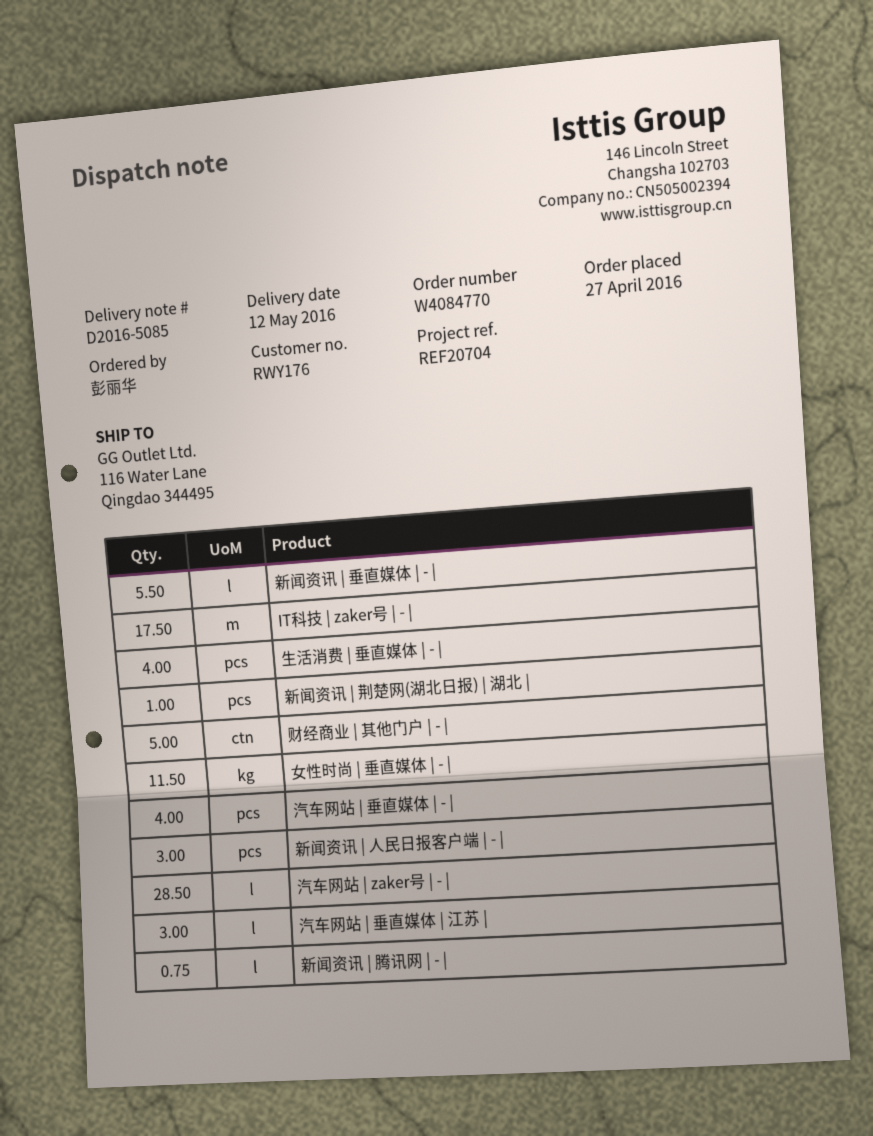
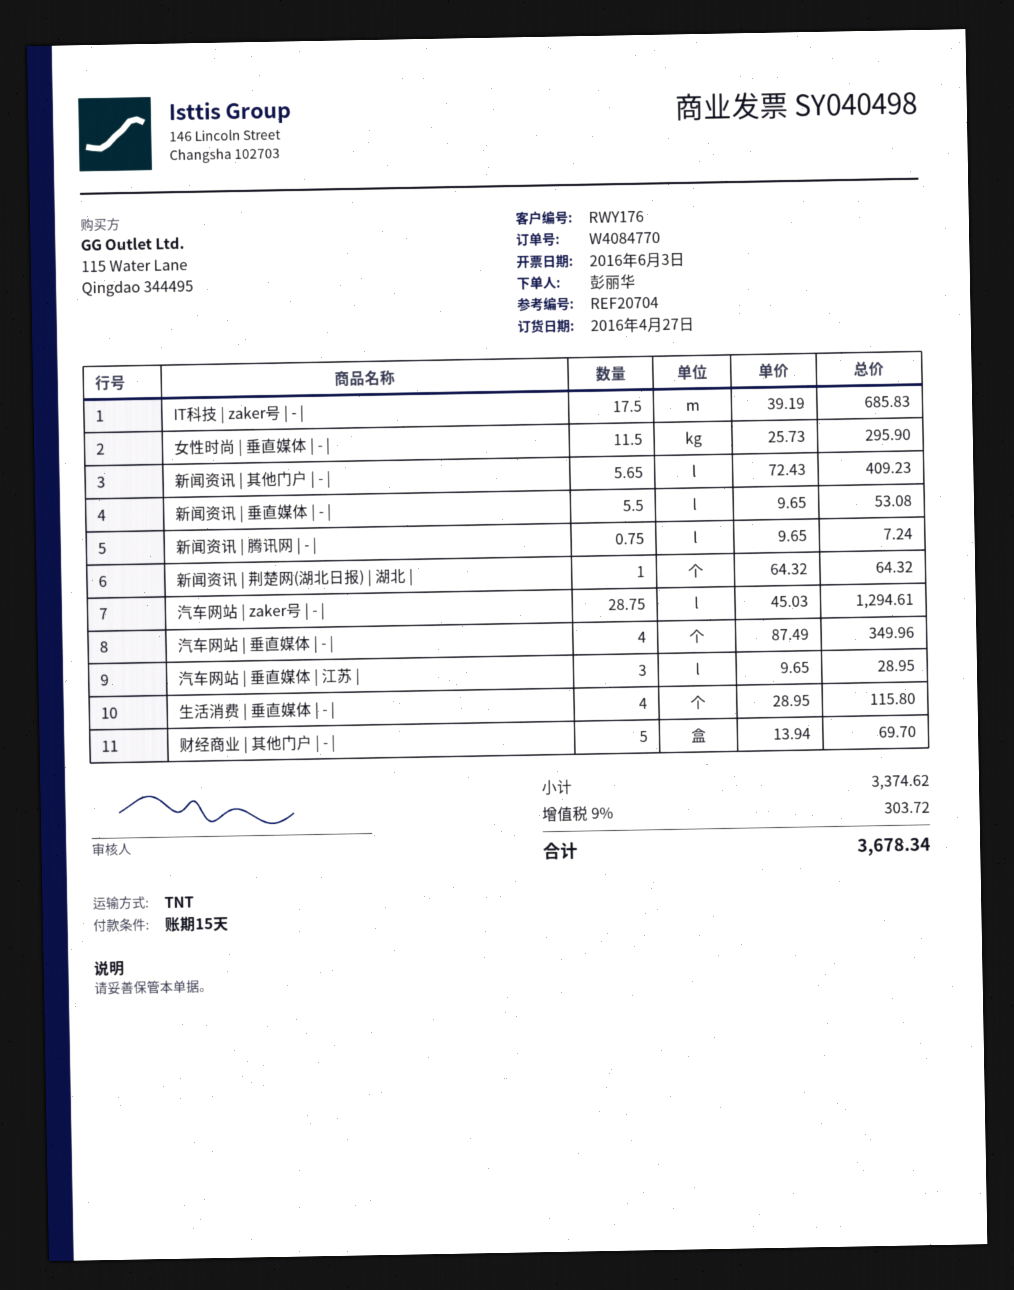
新闻资讯 | 人民日报客户端 | - |: 3 -> none
汽车网站 | zaker号 | - |: 28.5 -> 28.75
新闻资讯 | 其他门户 | - |: none -> 5.65

